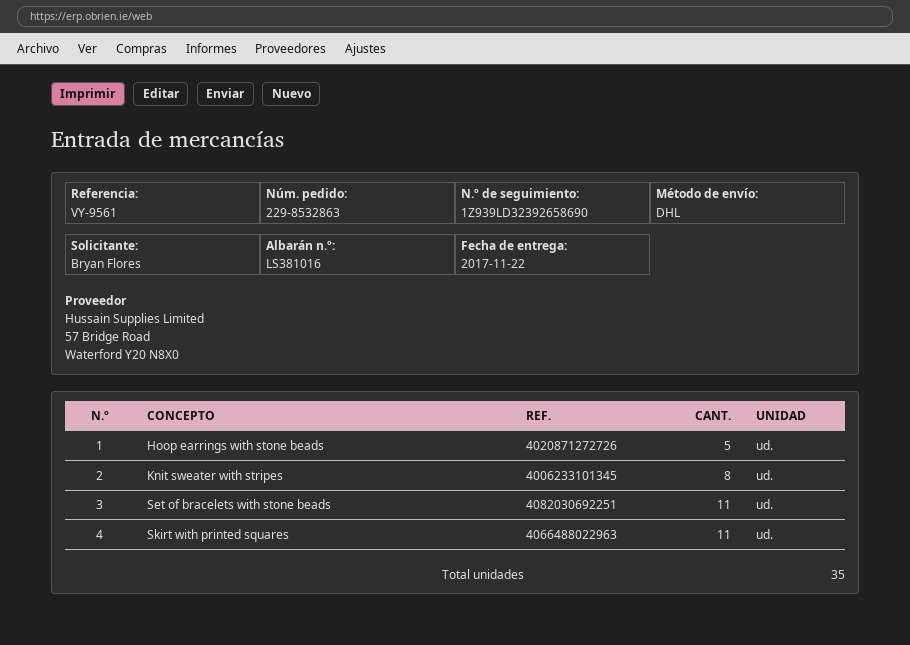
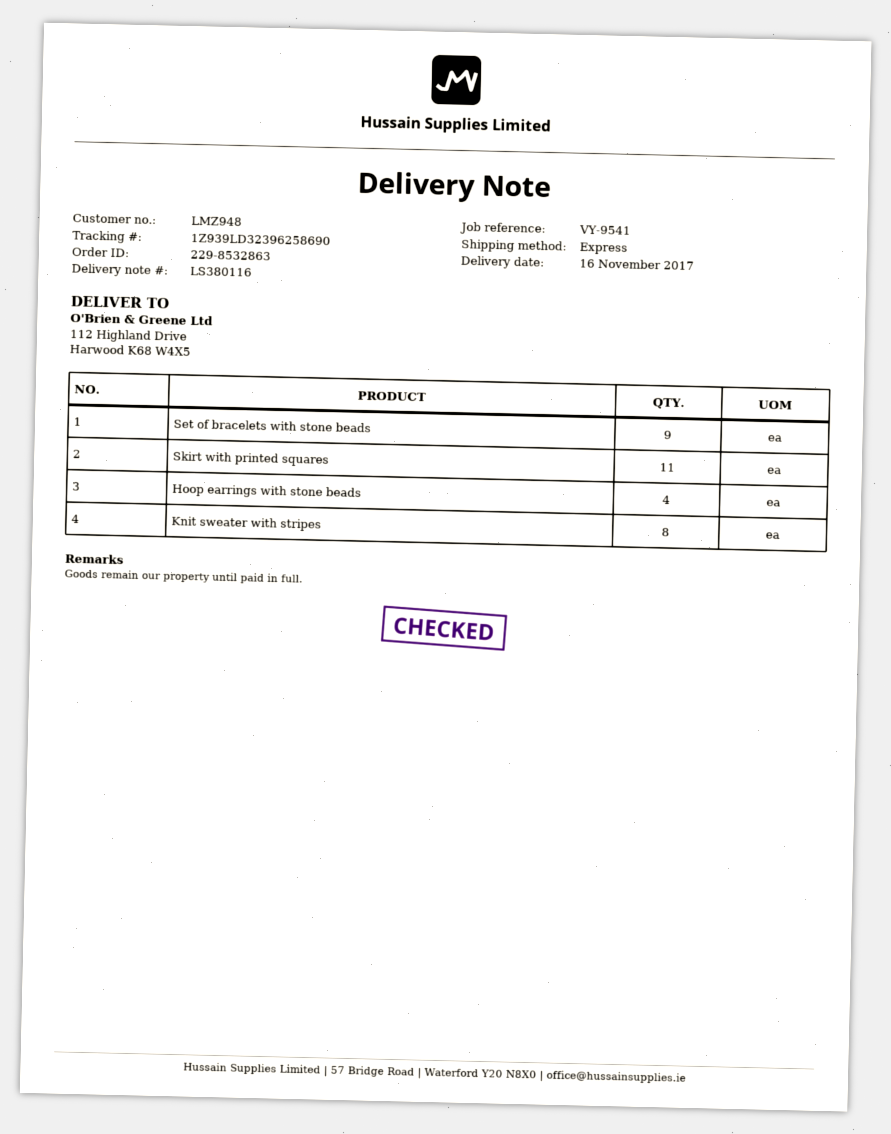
delivery note number: LS381016 -> LS380116
delivery date: 2017-11-22 -> 2017-11-16
reference: VY-9561 -> VY-9541
shipping method: DHL -> express
tracking number: 1Z939LD32392658690 -> 1Z939LD32396258690
Hoop earrings with stone beads: 5 -> 4
Set of bracelets with stone beads: 11 -> 9

